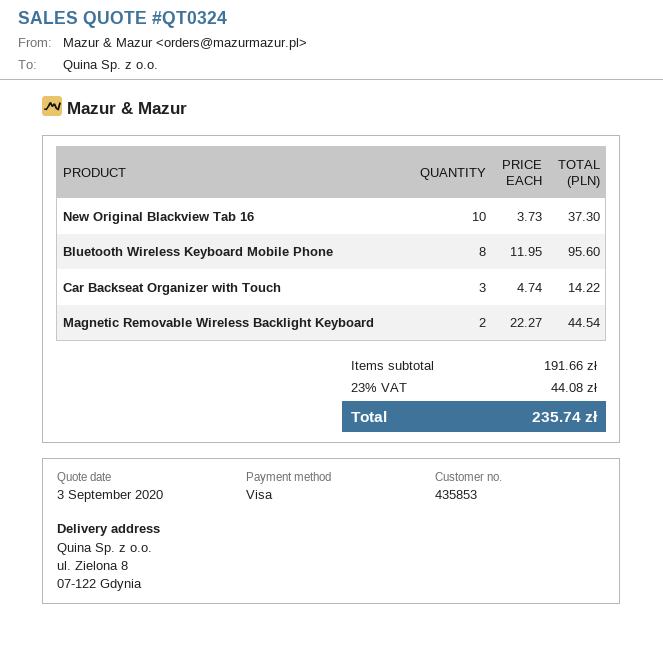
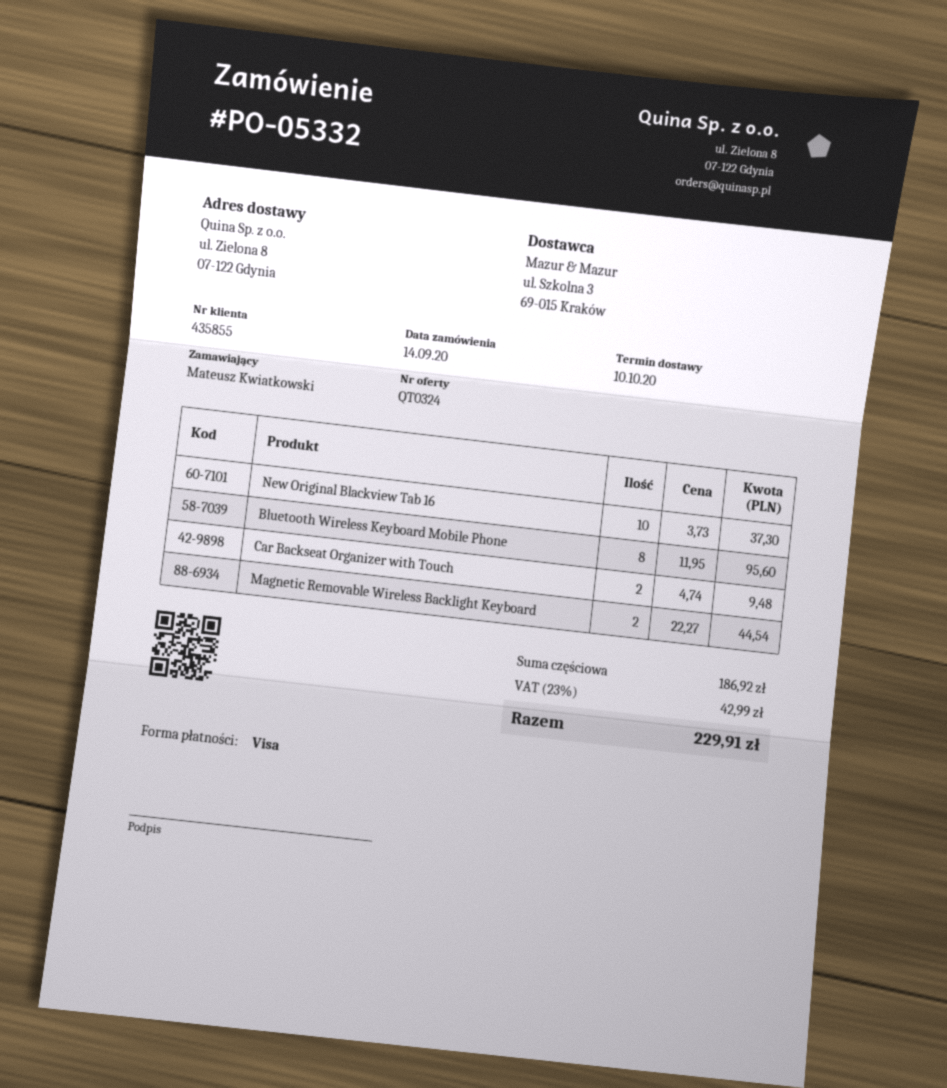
customer number: 435853 -> 435855
Car Backseat Organizer with Touch: 3 x 4.74 = 14.22 -> 2 x 4.74 = 9.48
subtotal: 191.66 -> 186.92
tax: 23% = 44.08 -> 23% = 42.99
total: 235.74 -> 229.91

